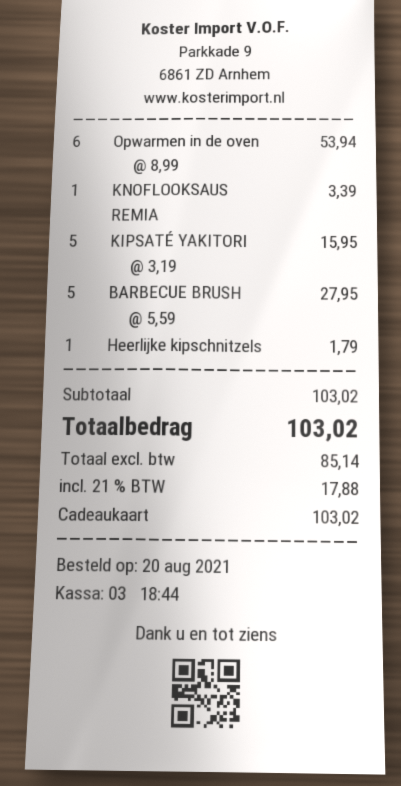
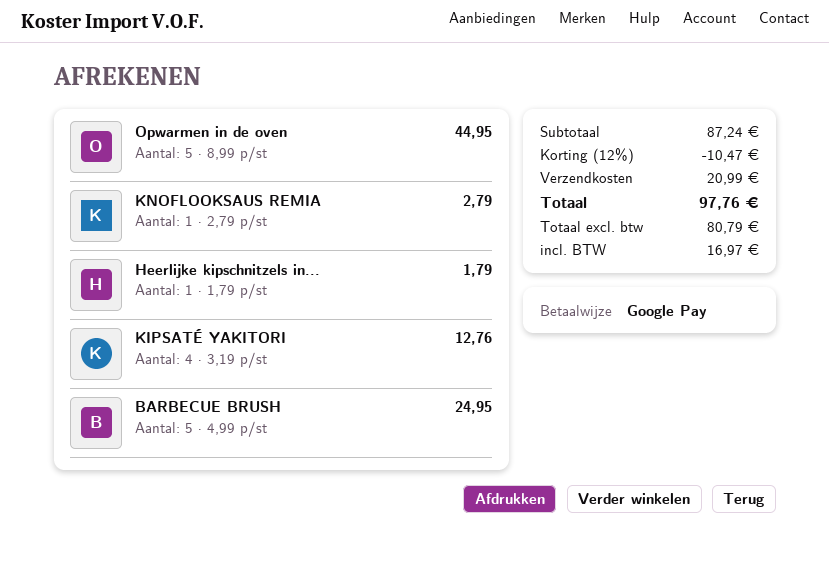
payment method: gift card -> Google Pay
Opwarmen in de oven: 6 x 8.99 = 53.94 -> 5 x 8.99 = 44.95
KNOFLOOKSAUS REMIA: 1 x 3.39 = 3.39 -> 1 x 2.79 = 2.79
KIPSATÉ YAKITORI: 5 x 3.19 = 15.95 -> 4 x 3.19 = 12.76
BARBECUE BRUSH: 5 x 5.59 = 27.95 -> 5 x 4.99 = 24.95
subtotal: 103.02 -> 87.24
discount: none -> 12% = 10.47
shipping: none -> 20.99
net: 85.14 -> 80.79
tax: 17.88 -> 16.97
total: 103.02 -> 97.76

